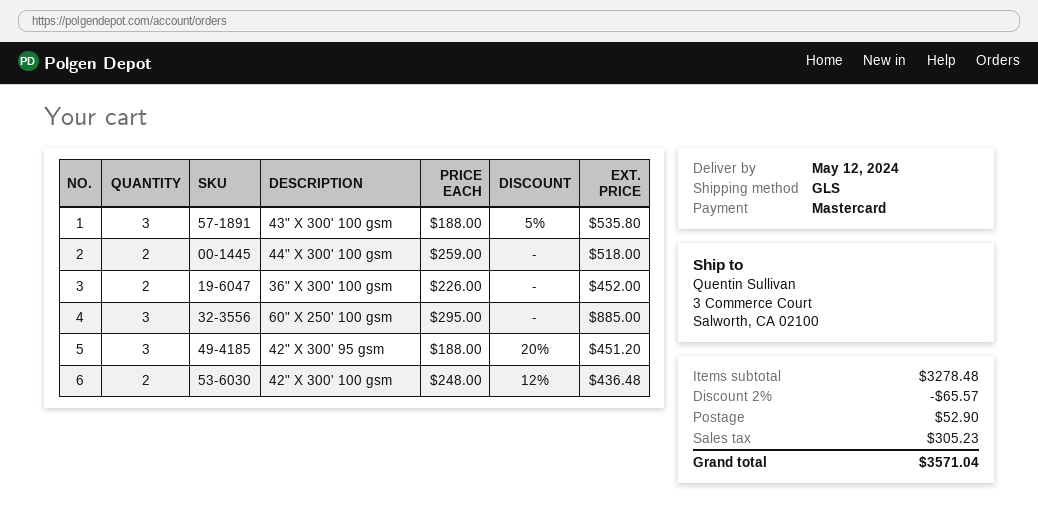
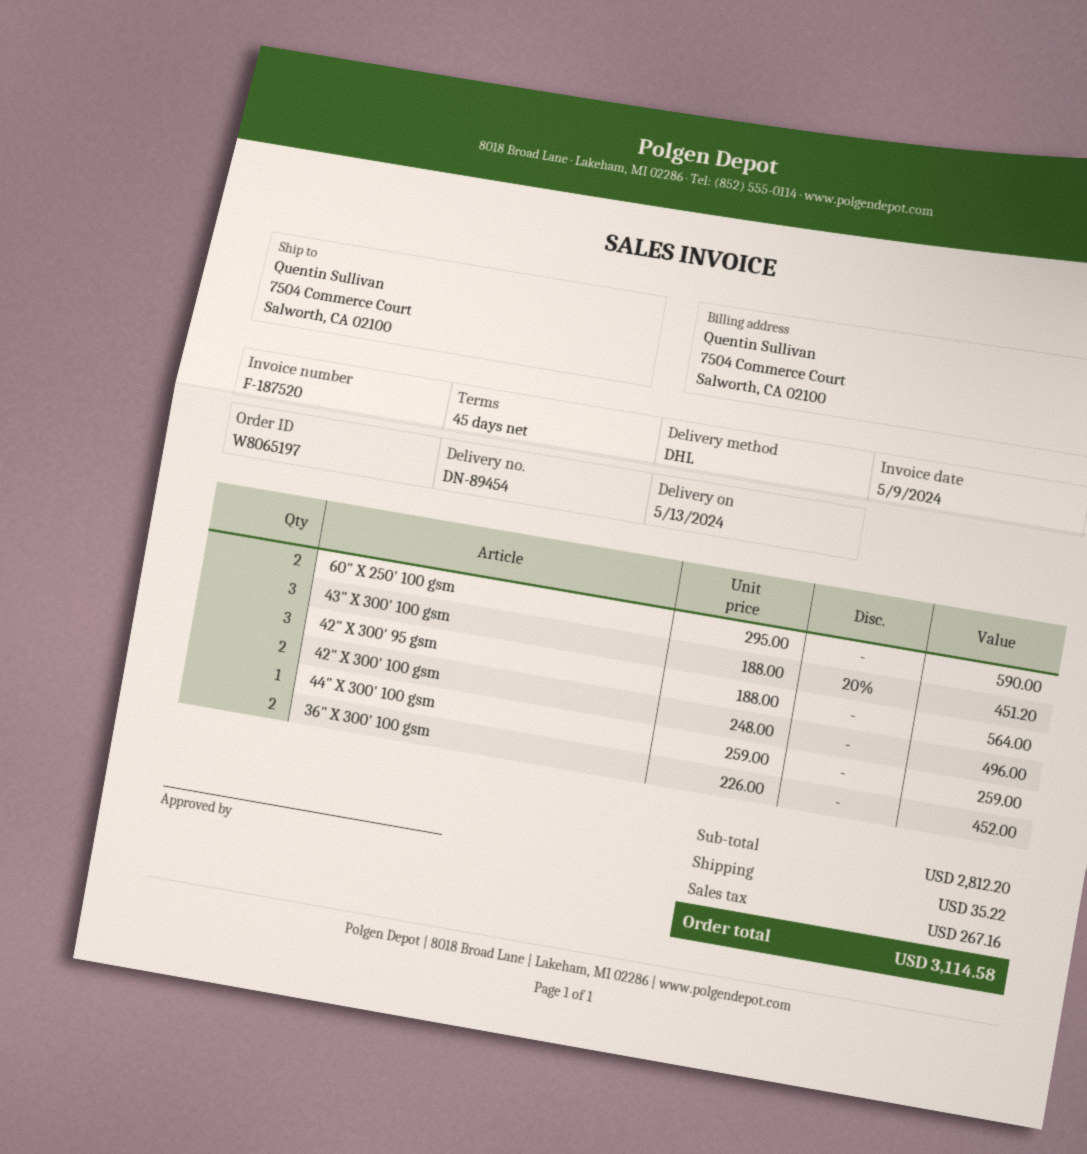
delivery date: 2024-05-12 -> 2024-05-13
shipping method: GLS -> DHL
ship to: 3 Commerce Court, Salworth, CA 02100 -> 7504 Commerce Court, Salworth, CA 02100
43" X 300' 100 gsm: 3 x 188.00 - 5% = 535.80 -> 3 x 188.00 - 20% = 451.20
44" X 300' 100 gsm: 2 x 259.00 = 518.00 -> 1 x 259.00 = 259.00
60" X 250' 100 gsm: 3 x 295.00 = 885.00 -> 2 x 295.00 = 590.00
42" X 300' 95 gsm: 3 x 188.00 - 20% = 451.20 -> 3 x 188.00 = 564.00
42" X 300' 100 gsm: 2 x 248.00 - 12% = 436.48 -> 2 x 248.00 = 496.00
subtotal: 3278.48 -> 2812.20
discount: 2% = 65.57 -> none
shipping: 52.90 -> 35.22
tax: 305.23 -> 267.16
total: 3571.04 -> 3114.58

